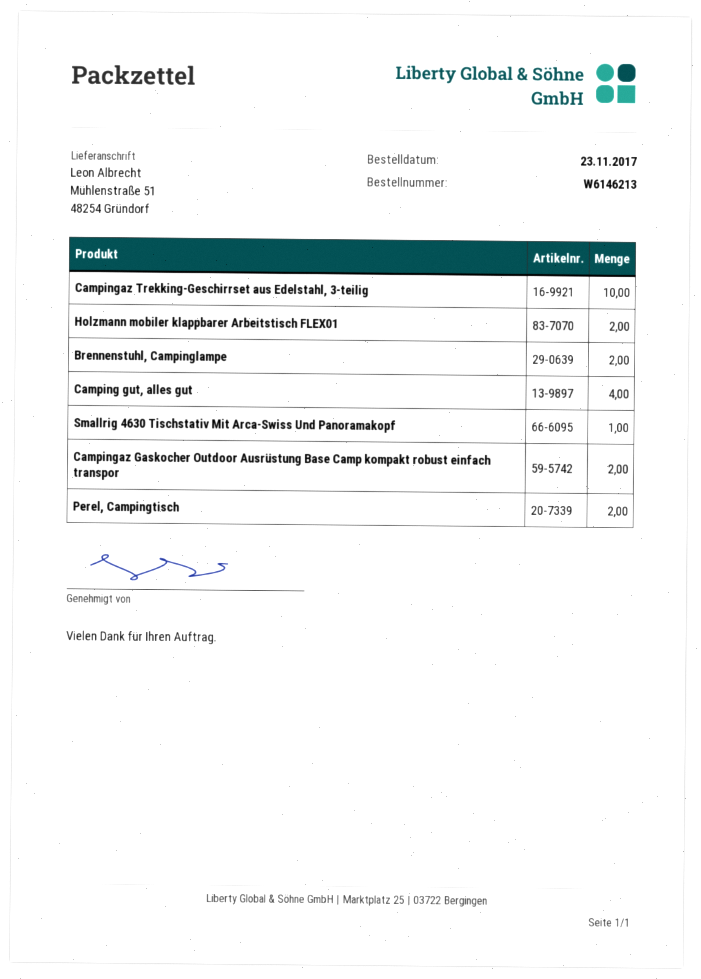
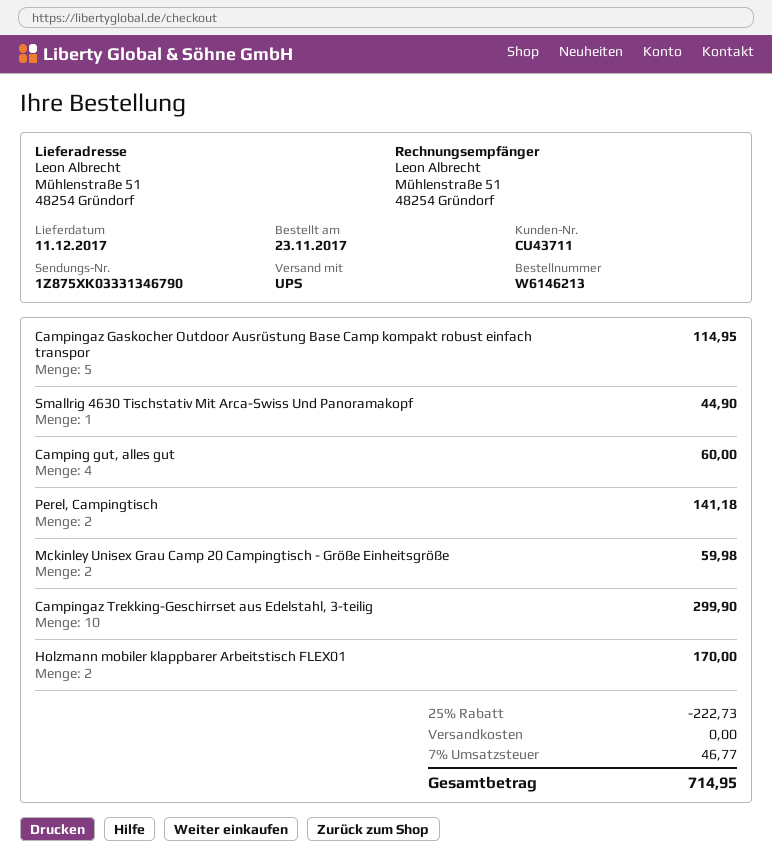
Brennenstuhl, Campinglampe: 2 -> none
Campingaz Gaskocher Outdoor Ausrüstung Base Camp kompakt robust einfach transpor: 2 -> 5
Mckinley Unisex Grau Camp 20 Campingtisch - Größe Einheitsgröße: none -> 2

